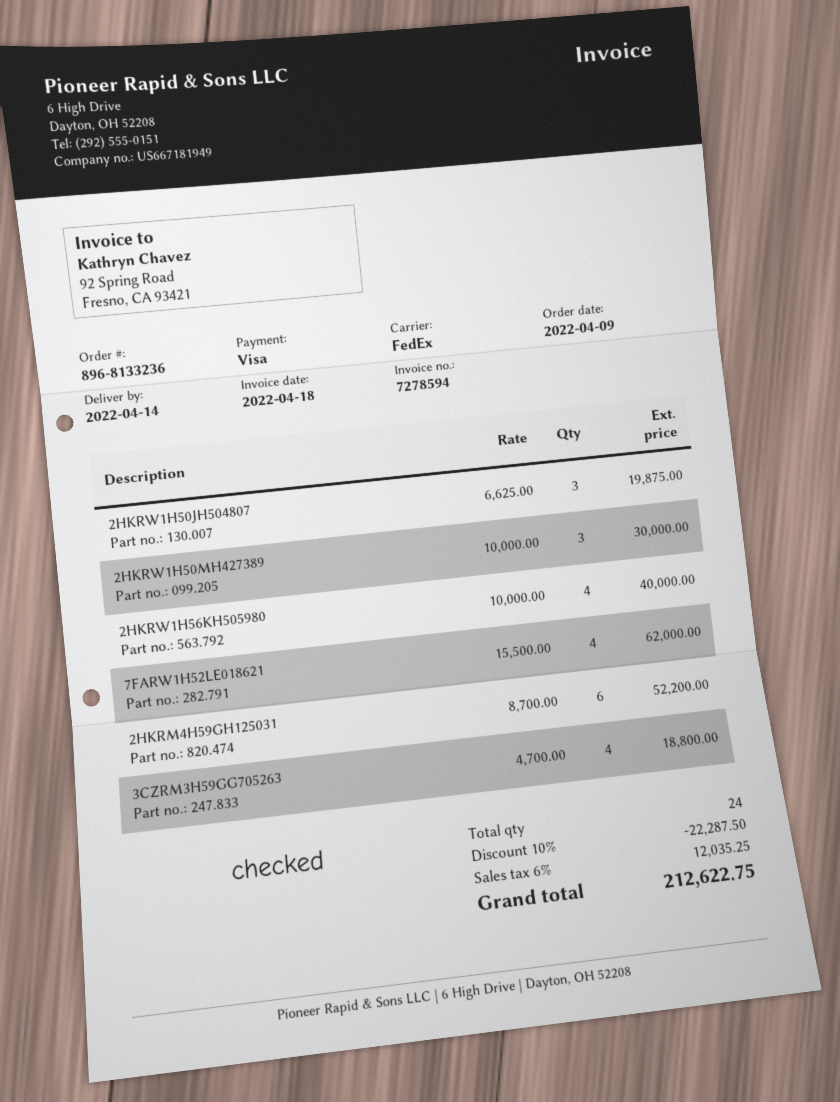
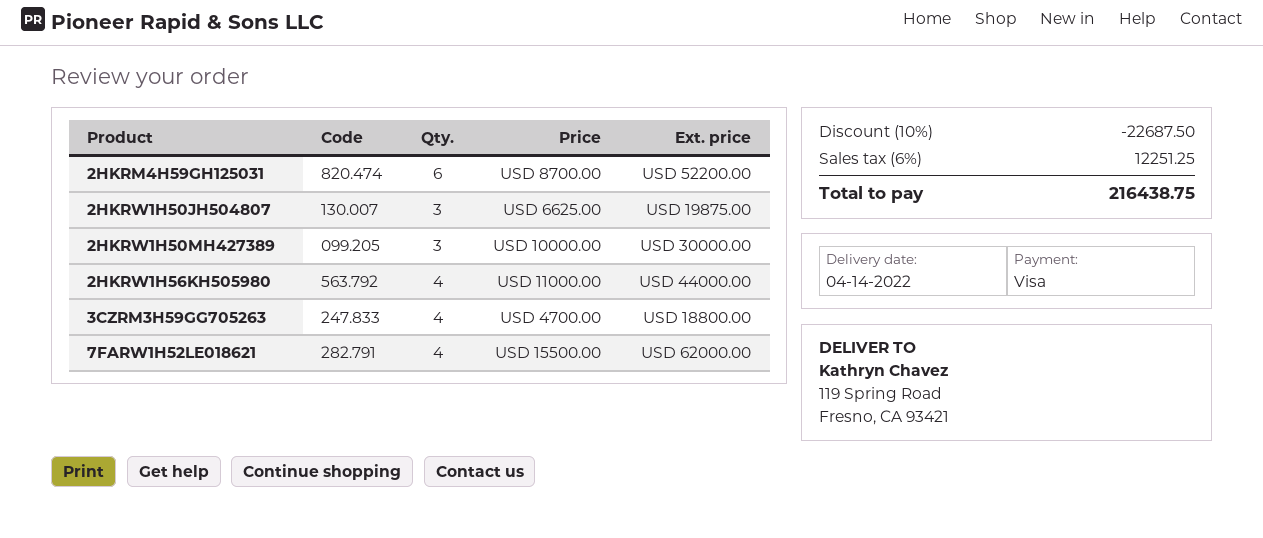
2HKRW1H56KH505980: 4 x 10000.00 = 40000.00 -> 4 x 11000.00 = 44000.00
discount: 10% = 22287.50 -> 10% = 22687.50
tax: 6% = 12035.25 -> 6% = 12251.25
total: 212622.75 -> 216438.75

